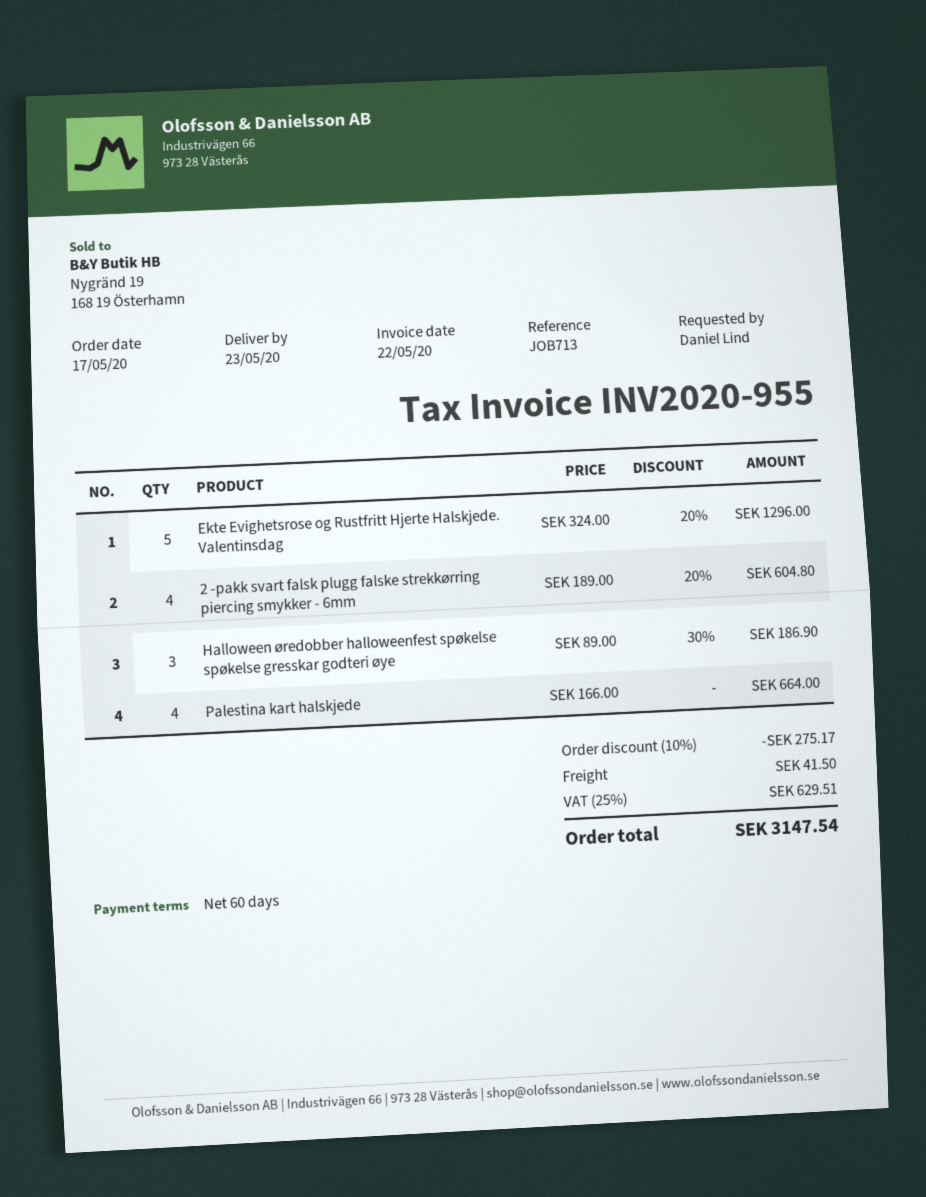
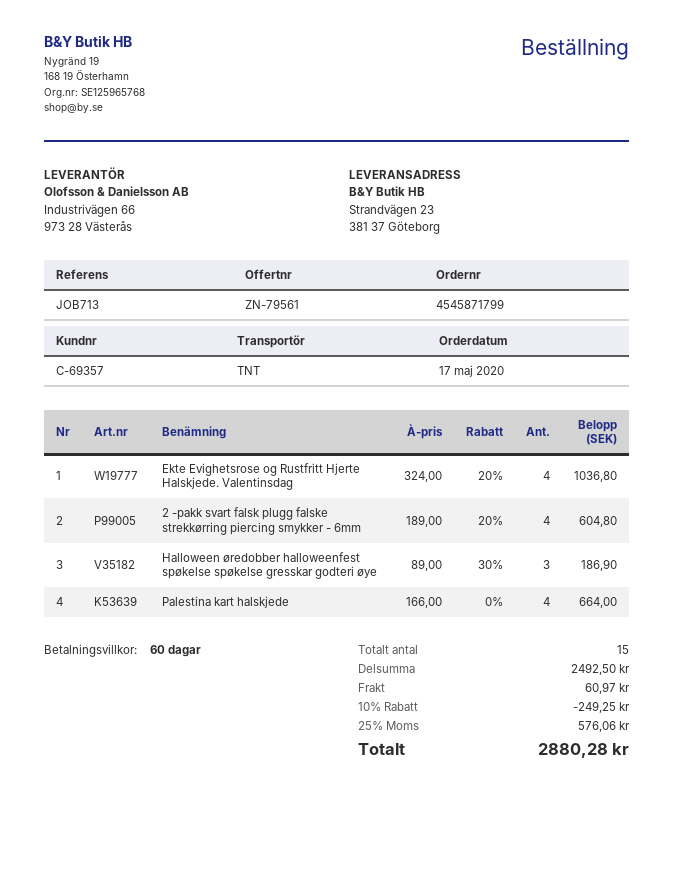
Ekte Evighetsrose og Rustfritt Hjerte Halskjede. Valentinsdag: 5 x 324.00 - 20% = 1296.00 -> 4 x 324.00 - 20% = 1036.80
discount: 10% = 275.17 -> 10% = 249.25
shipping: 41.50 -> 60.97
tax: 25% = 629.51 -> 25% = 576.06
total: 3147.54 -> 2880.28

